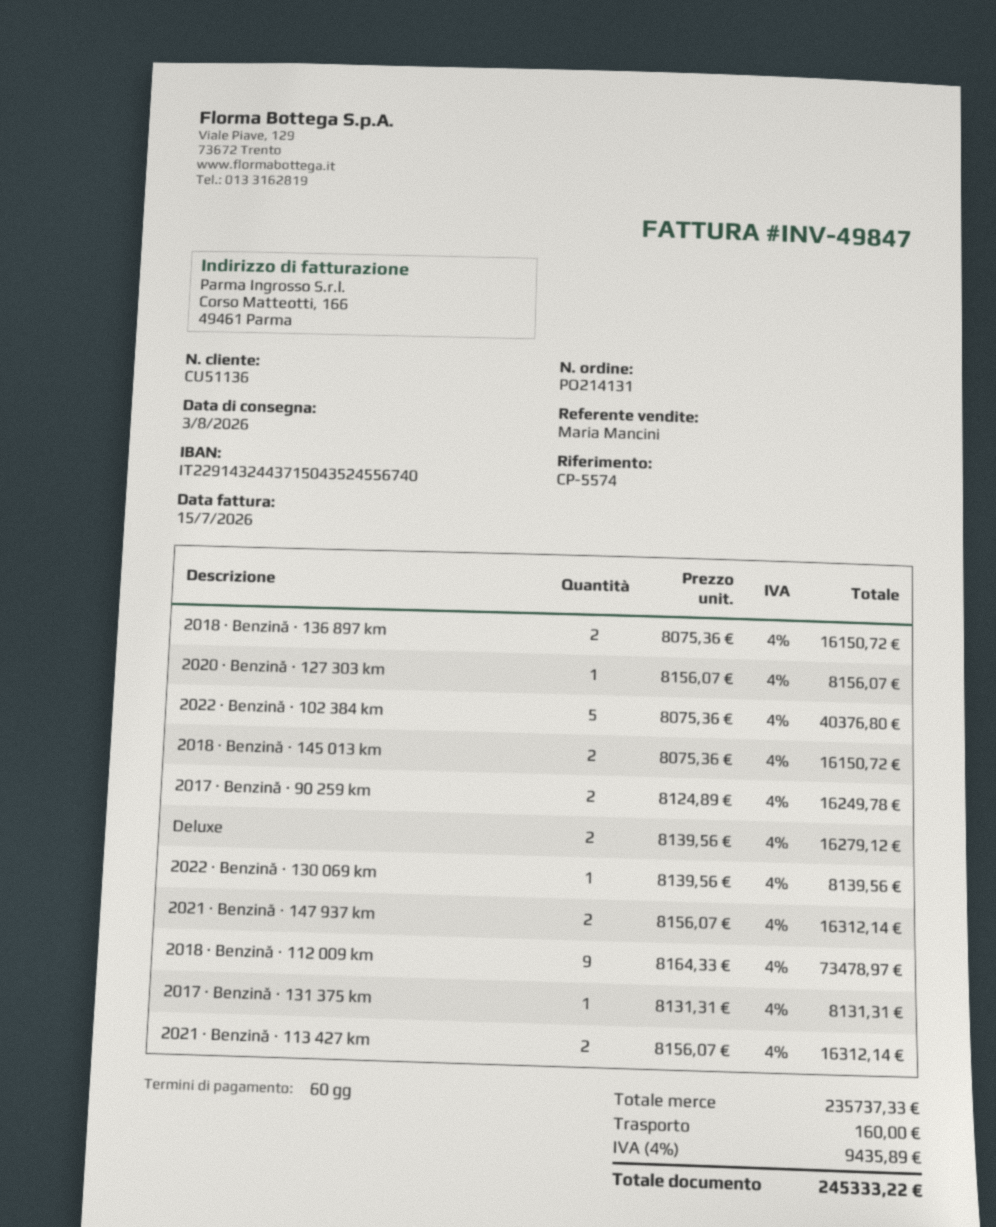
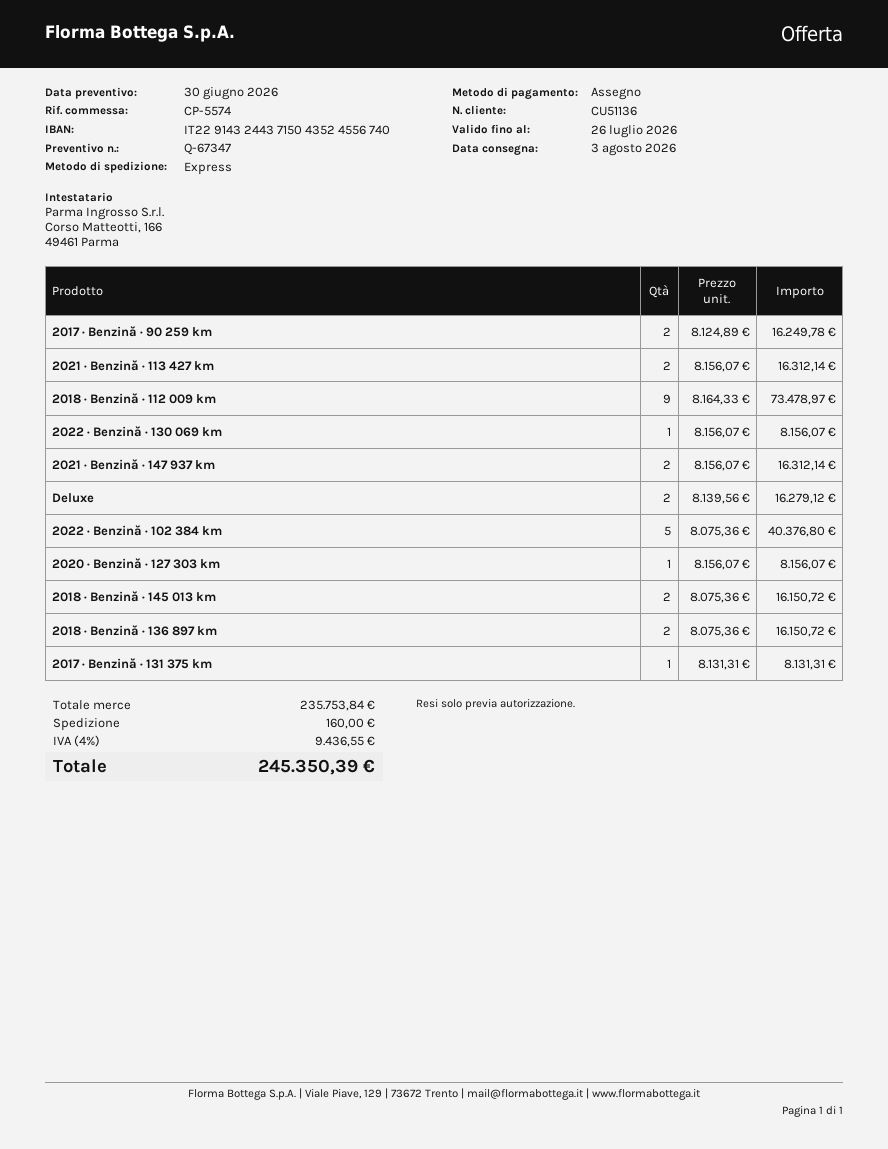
2022 · Benzină · 130 069 km: 1 x 8139.56 = 8139.56 -> 1 x 8156.07 = 8156.07
subtotal: 235737.33 -> 235753.84
tax: 4% = 9435.89 -> 4% = 9436.55
total: 245333.22 -> 245350.39

